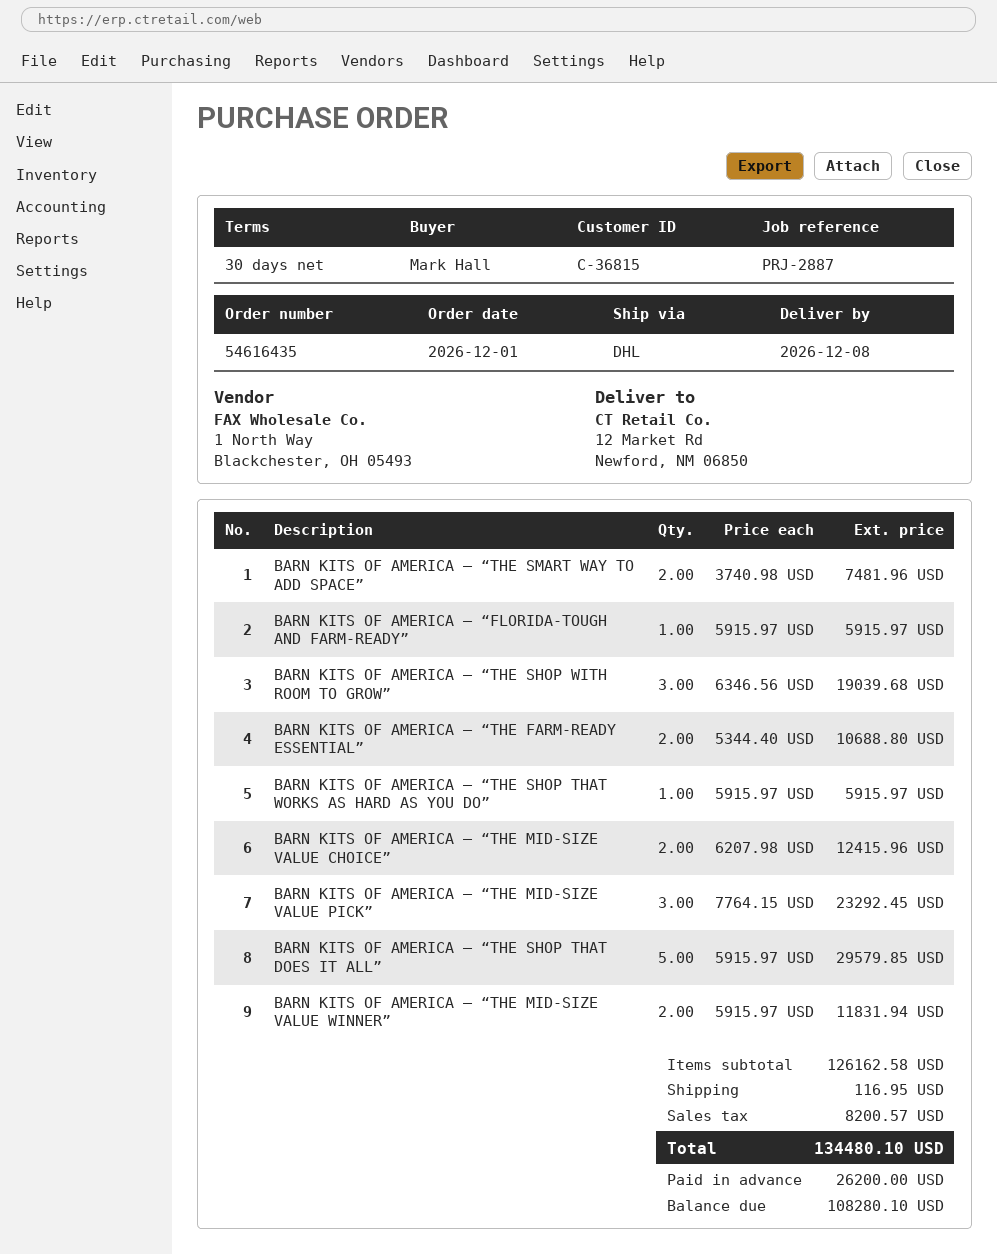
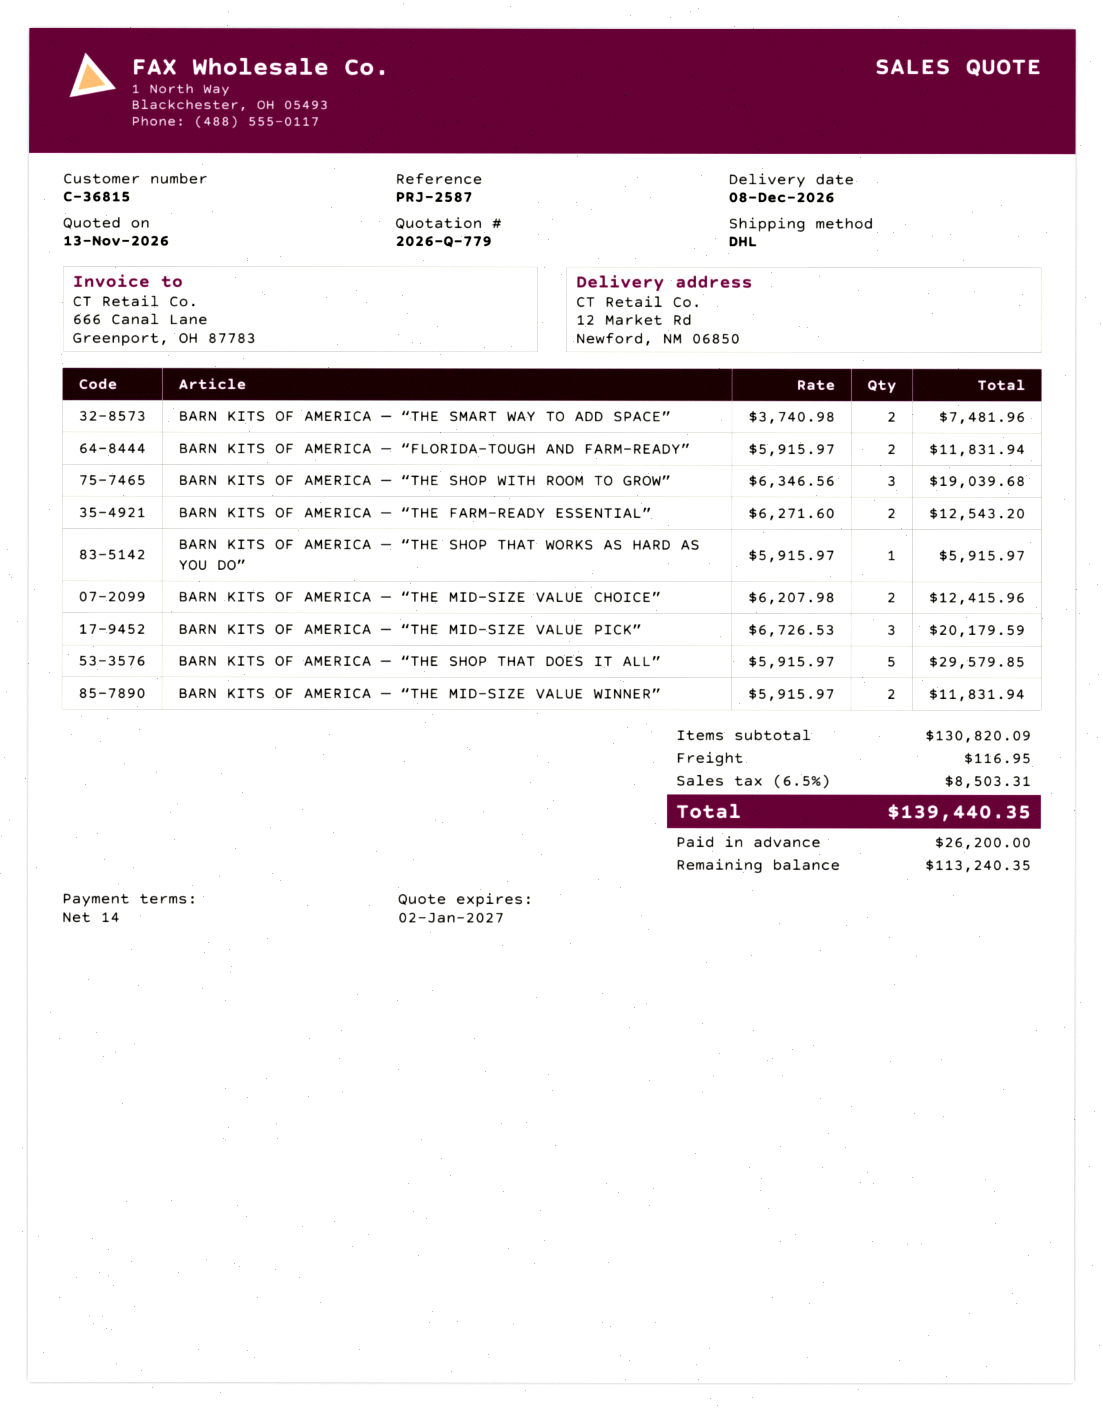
payment terms: 30 days -> 14 days
reference: PRJ-2887 -> PRJ-2587
BARN KITS OF AMERICA — “FLORIDA‑TOUGH AND FARM‑READY”: 1 x 5915.97 = 5915.97 -> 2 x 5915.97 = 11831.94
BARN KITS OF AMERICA — “THE FARM‑READY ESSENTIAL”: 2 x 5344.40 = 10688.80 -> 2 x 6271.60 = 12543.20
BARN KITS OF AMERICA — “THE MID‑SIZE VALUE PICK”: 3 x 7764.15 = 23292.45 -> 3 x 6726.53 = 20179.59
subtotal: 126162.58 -> 130820.09
tax: 8200.57 -> 8503.31
total: 134480.10 -> 139440.35
balance: 108280.10 -> 113240.35

